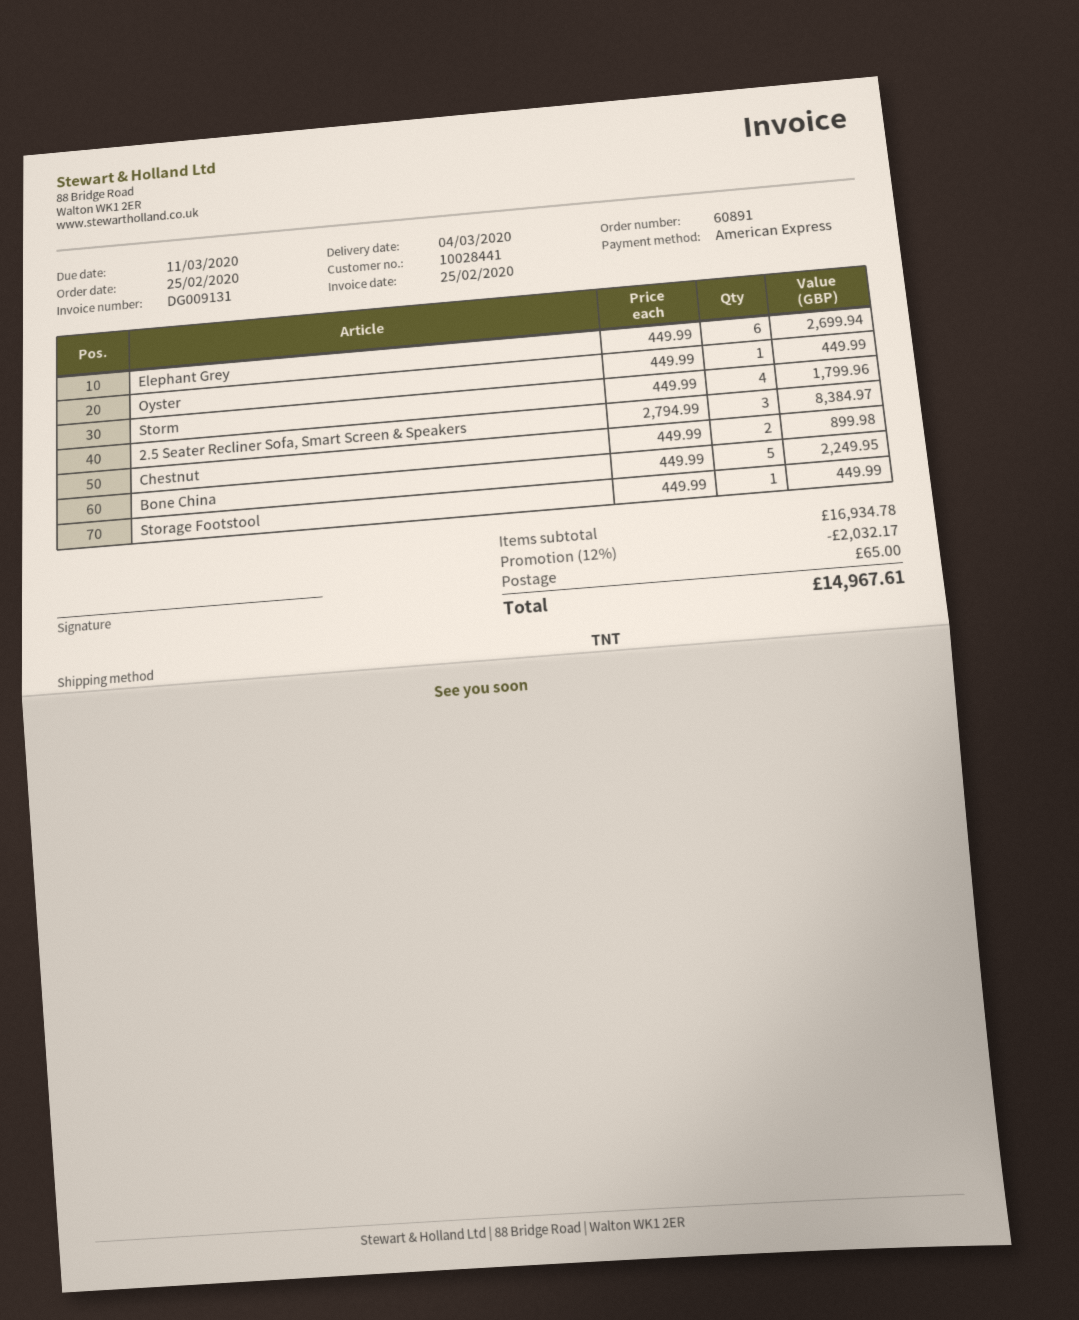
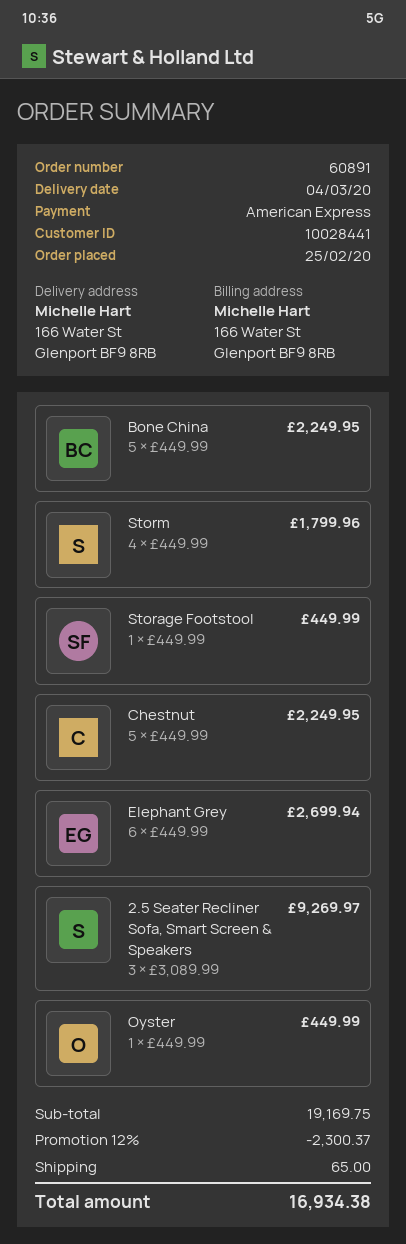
2.5 Seater Recliner Sofa, Smart Screen & Speakers: 3 x 2794.99 = 8384.97 -> 3 x 3089.99 = 9269.97
Chestnut: 2 x 449.99 = 899.98 -> 5 x 449.99 = 2249.95
subtotal: 16934.78 -> 19169.75
discount: 12% = 2032.17 -> 12% = 2300.37
total: 14967.61 -> 16934.38

